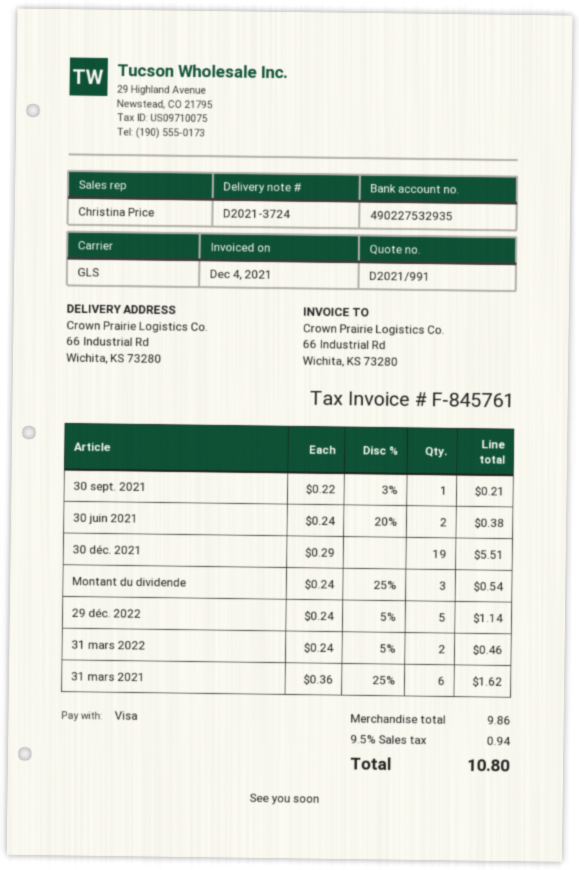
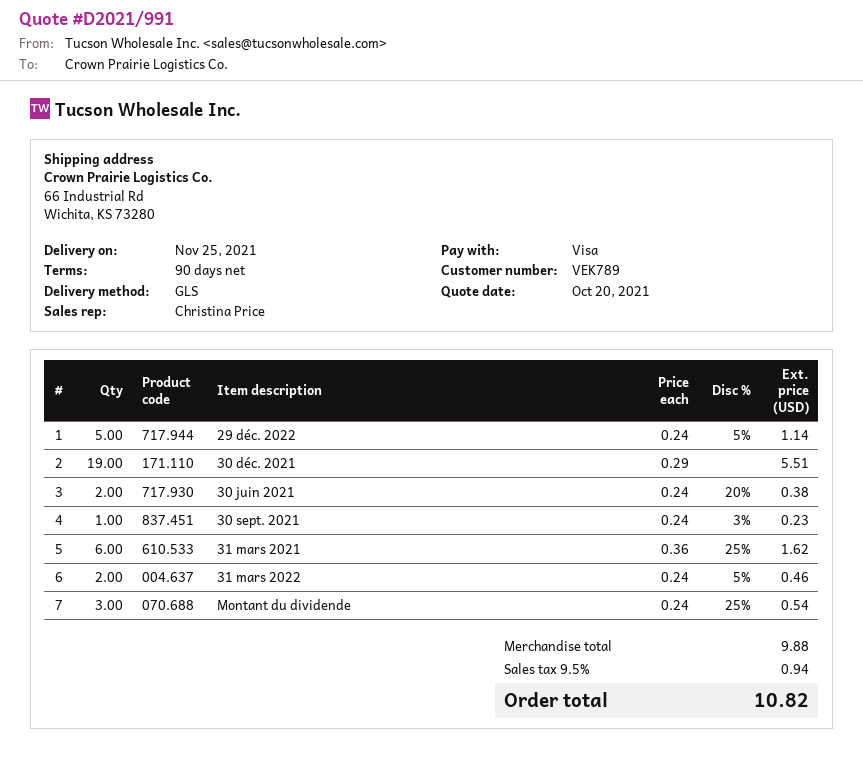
30 sept. 2021: 1 x 0.22 - 3% = 0.21 -> 1 x 0.24 - 3% = 0.23
subtotal: 9.86 -> 9.88
total: 10.80 -> 10.82

